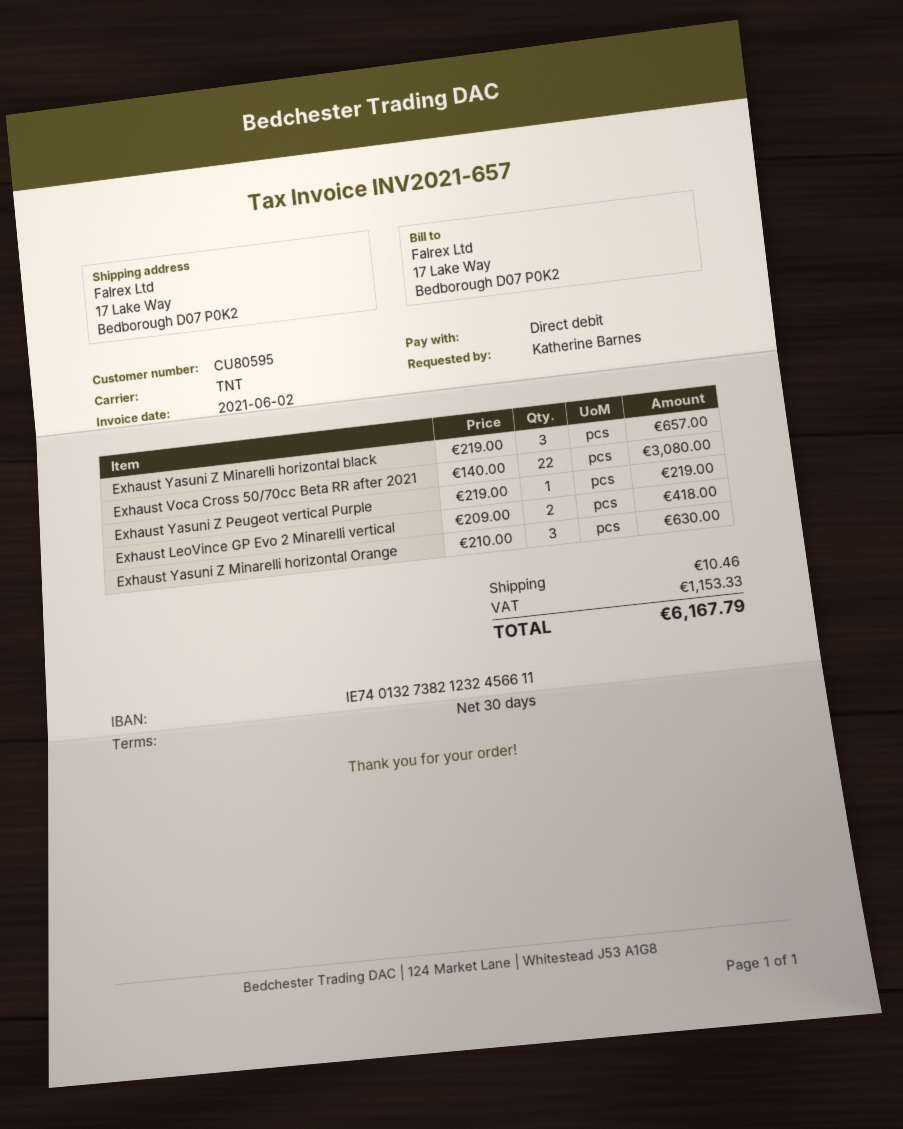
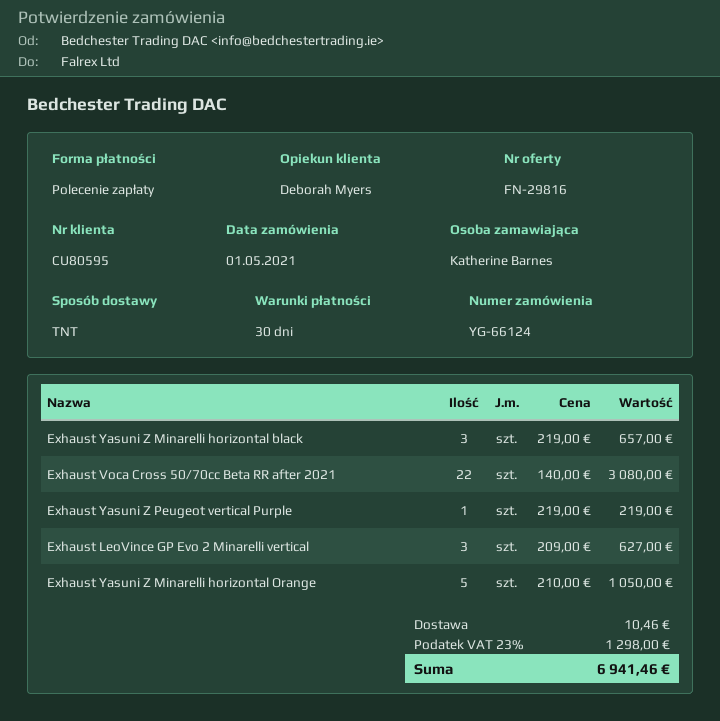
Exhaust LeoVince GP Evo 2 Minarelli vertical: 2 x 209.00 = 418.00 -> 3 x 209.00 = 627.00
Exhaust Yasuni Z Minarelli horizontal Orange: 3 x 210.00 = 630.00 -> 5 x 210.00 = 1050.00
tax: 1153.33 -> 1298.00
total: 6167.79 -> 6941.46

